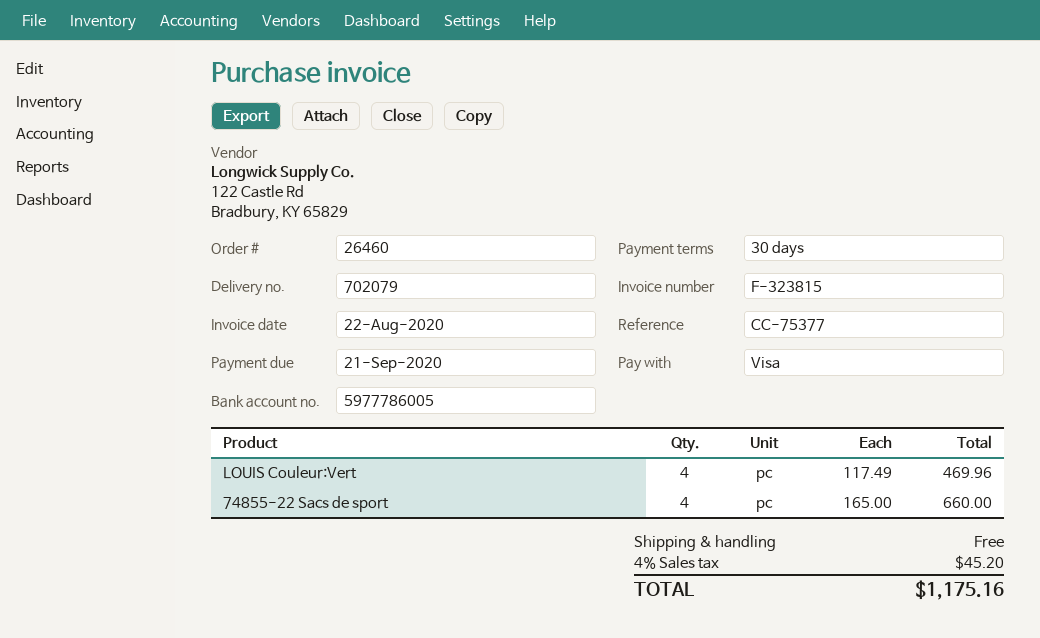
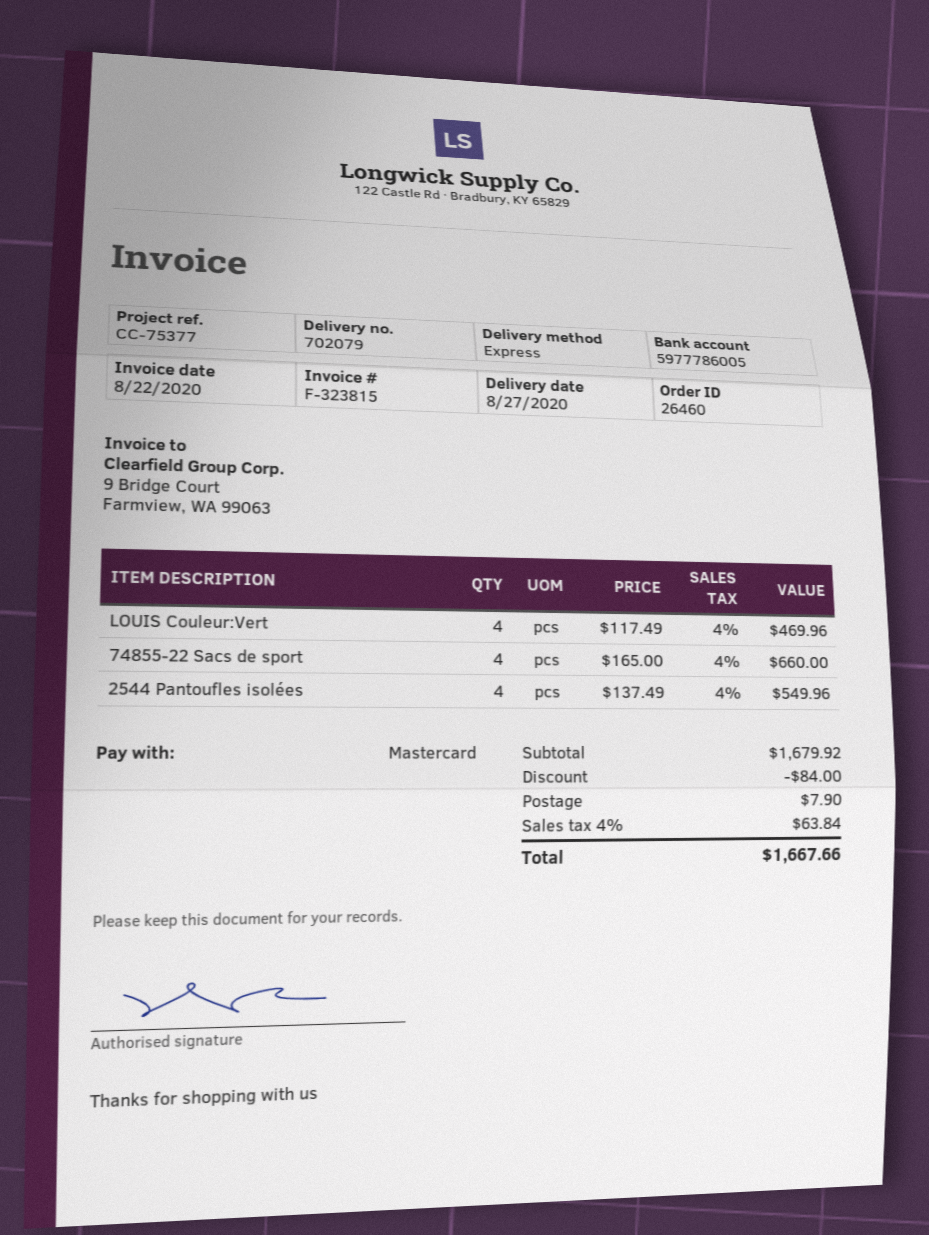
payment method: Visa -> Mastercard
2544 Pantoufles isolées: none -> 4 x 137.49 = 549.96
discount: none -> 84.00
shipping: 0.00 -> 7.90
tax: 4% = 45.20 -> 4% = 63.84
total: 1175.16 -> 1667.66

